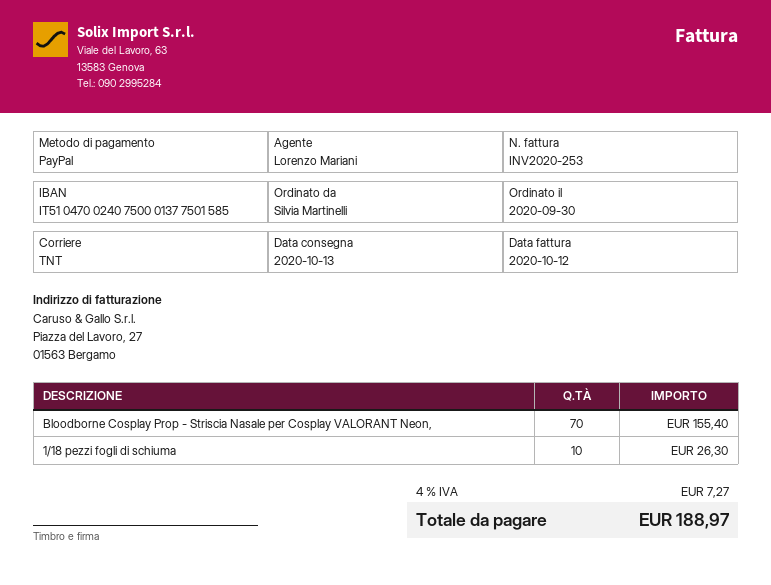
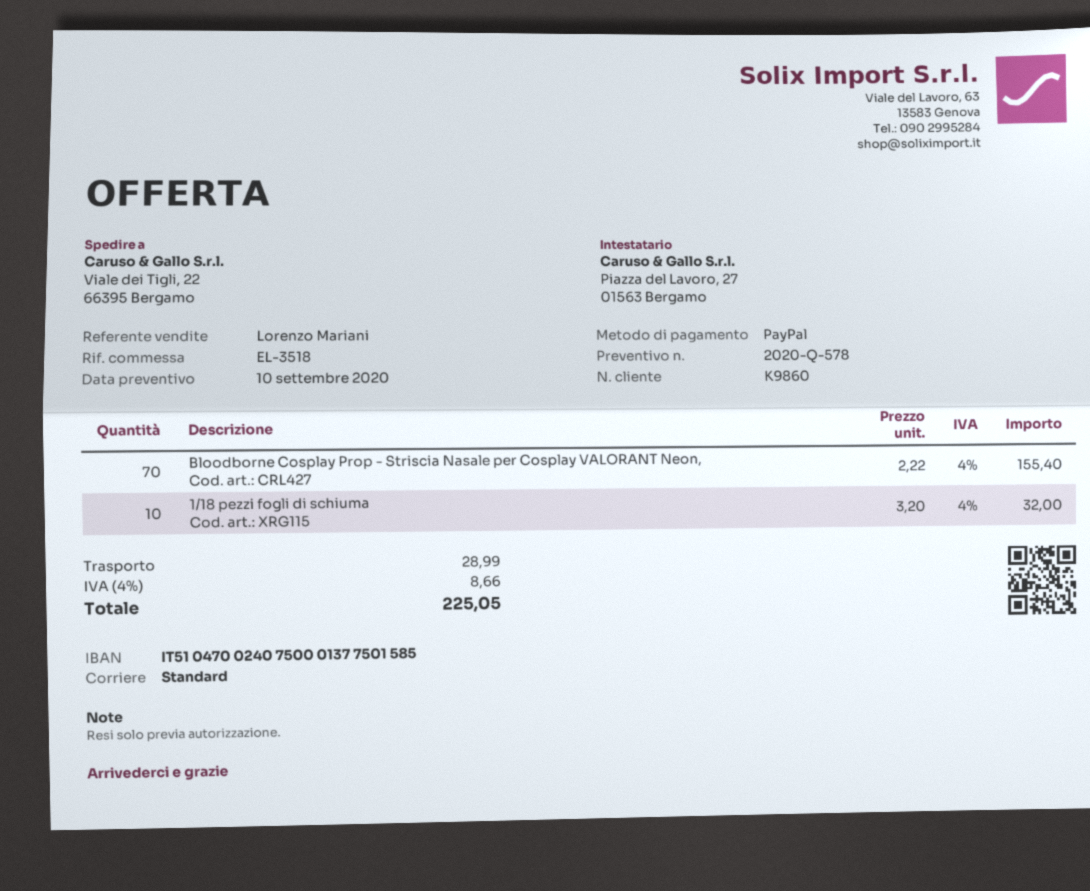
shipping method: TNT -> standard
1/18 pezzi fogli di schiuma: 10 for 26.30 -> 10 for 32.00
shipping: none -> 28.99
tax: 4% = 7.27 -> 4% = 8.66
total: 188.97 -> 225.05

